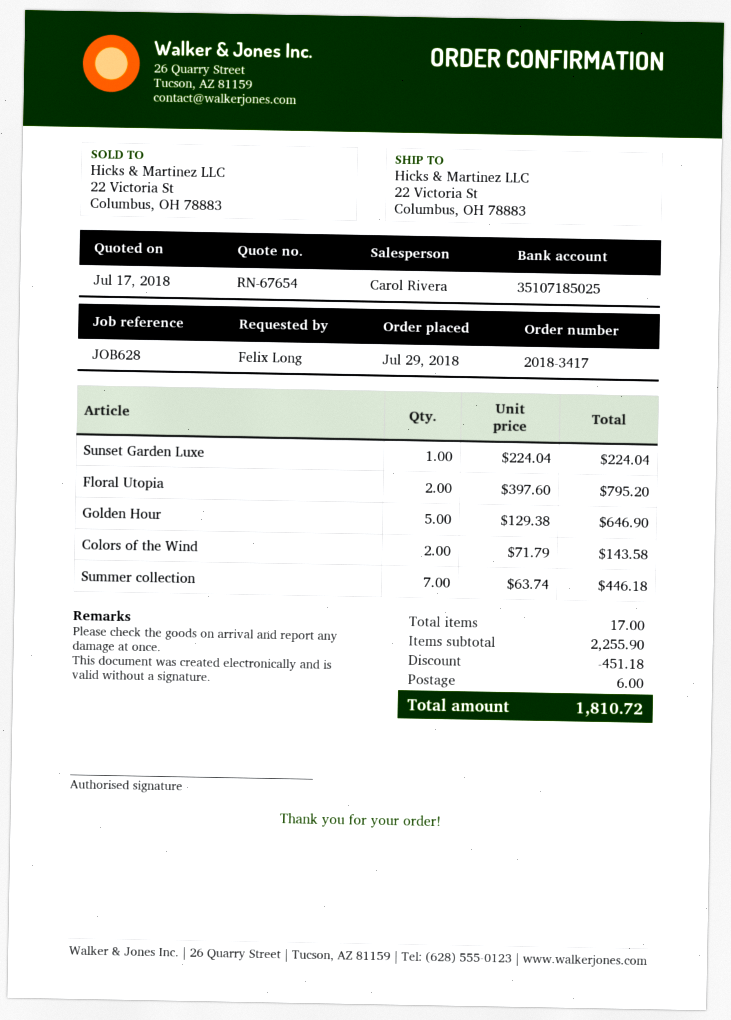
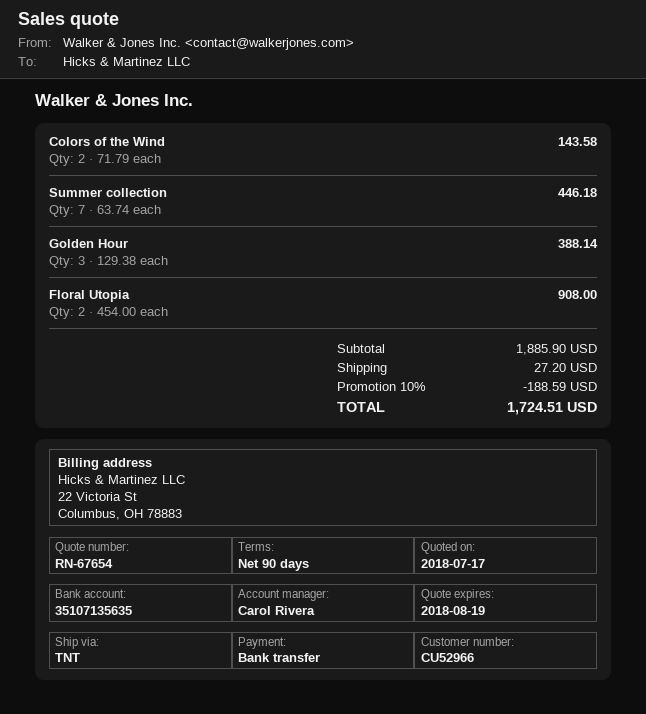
bank account: 35107185025 -> 35107135635
Sunset Garden Luxe: 1 x 224.04 = 224.04 -> none
Floral Utopia: 2 x 397.60 = 795.20 -> 2 x 454.00 = 908.00
Golden Hour: 5 x 129.38 = 646.90 -> 3 x 129.38 = 388.14
subtotal: 2255.90 -> 1885.90
discount: 451.18 -> 188.59
shipping: 6.00 -> 27.20
total: 1810.72 -> 1724.51

